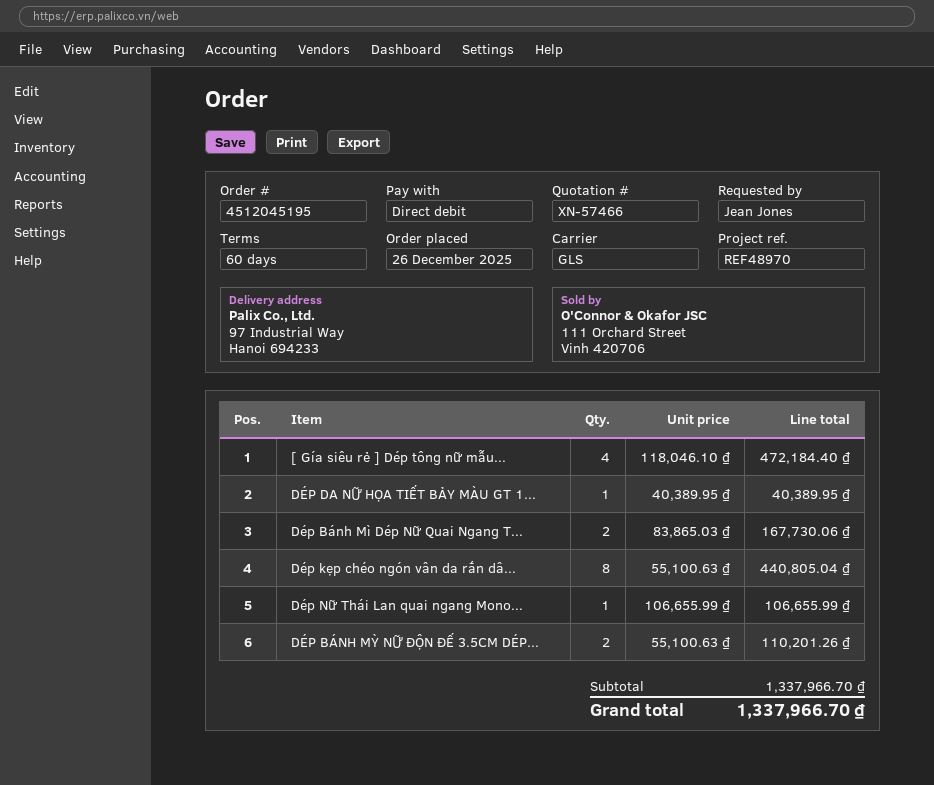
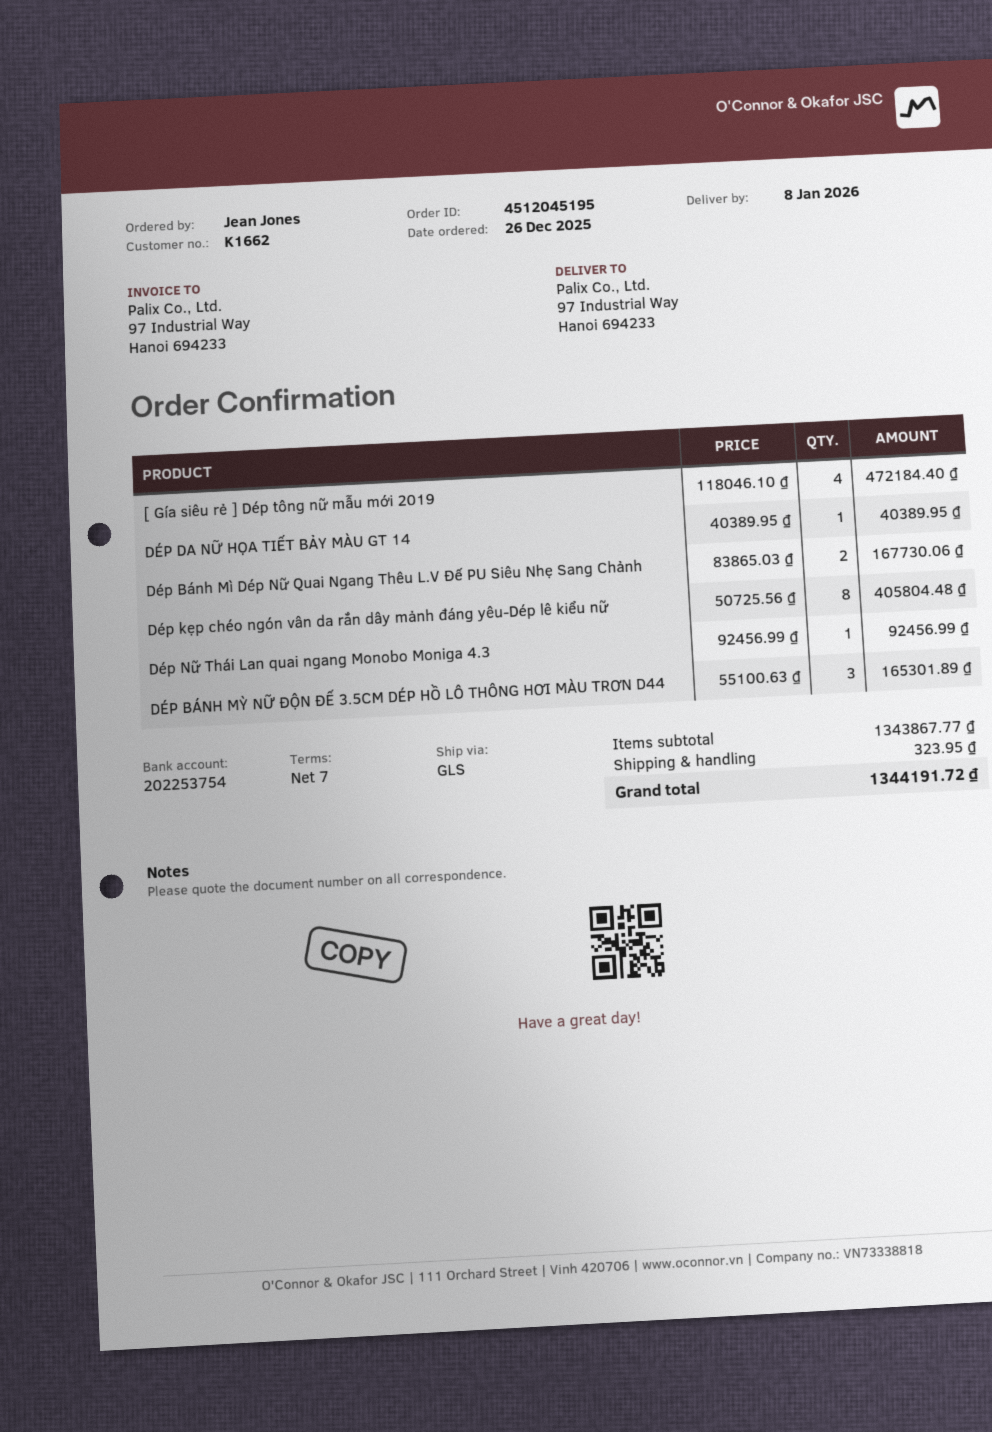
payment terms: 60 days -> 7 days
Dép kẹp chéo ngón vân da rắn dâ...: 8 x 55100.63 = 440805.04 -> 8 x 50725.56 = 405804.48
Dép Nữ Thái Lan quai ngang Mono...: 1 x 106655.99 = 106655.99 -> 1 x 92456.99 = 92456.99
DÉP BÁNH MỲ NỮ ĐỘN ĐẾ 3.5CM DÉP...: 2 x 55100.63 = 110201.26 -> 3 x 55100.63 = 165301.89
subtotal: 1337966.70 -> 1343867.77
shipping: none -> 323.95
total: 1337966.70 -> 1344191.72

